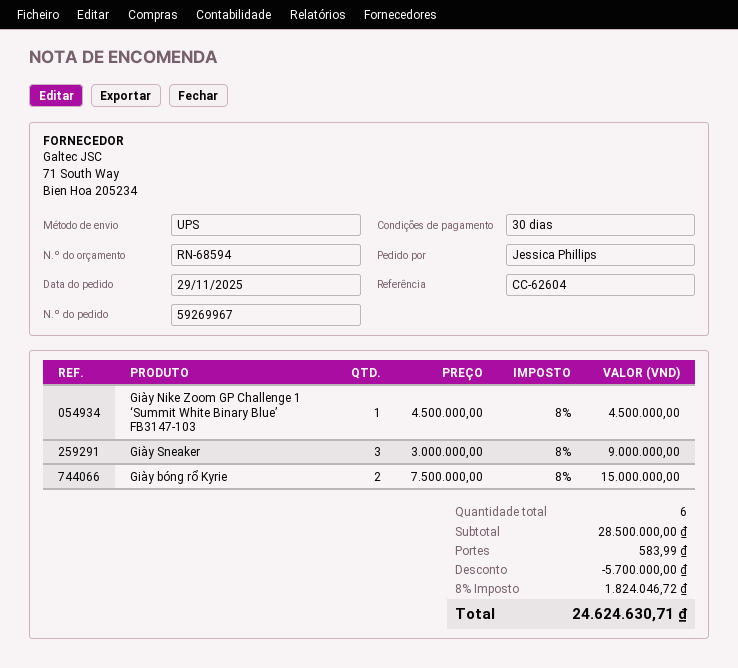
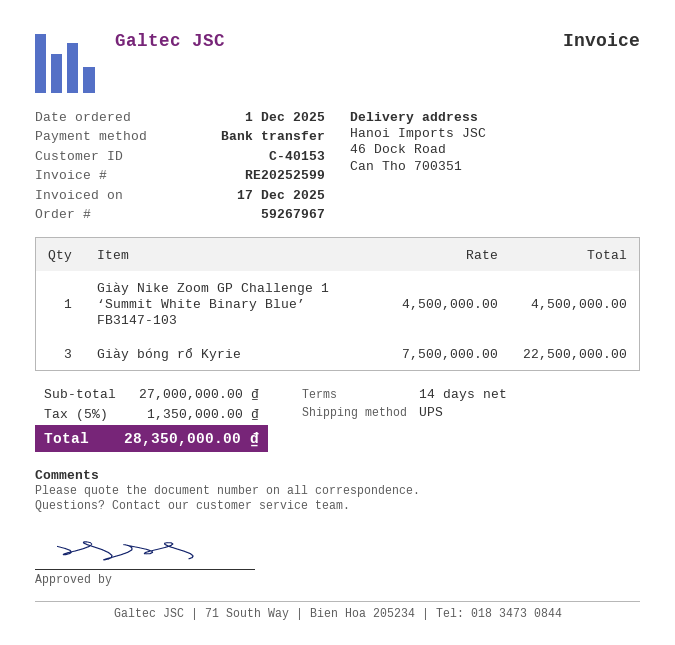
order number: 59269967 -> 59267967
order date: 2025-11-29 -> 2025-12-01
payment terms: 30 days -> 14 days
Giày Sneaker: 3 x 3000000.00 = 9000000.00 -> none
Giày bóng rổ Kyrie: 2 x 7500000.00 = 15000000.00 -> 3 x 7500000.00 = 22500000.00
subtotal: 28500000.00 -> 27000000.00
discount: 5700000.00 -> none
shipping: 583.99 -> none
tax: 8% = 1824046.72 -> 5% = 1350000.00
total: 24624630.71 -> 28350000.00

